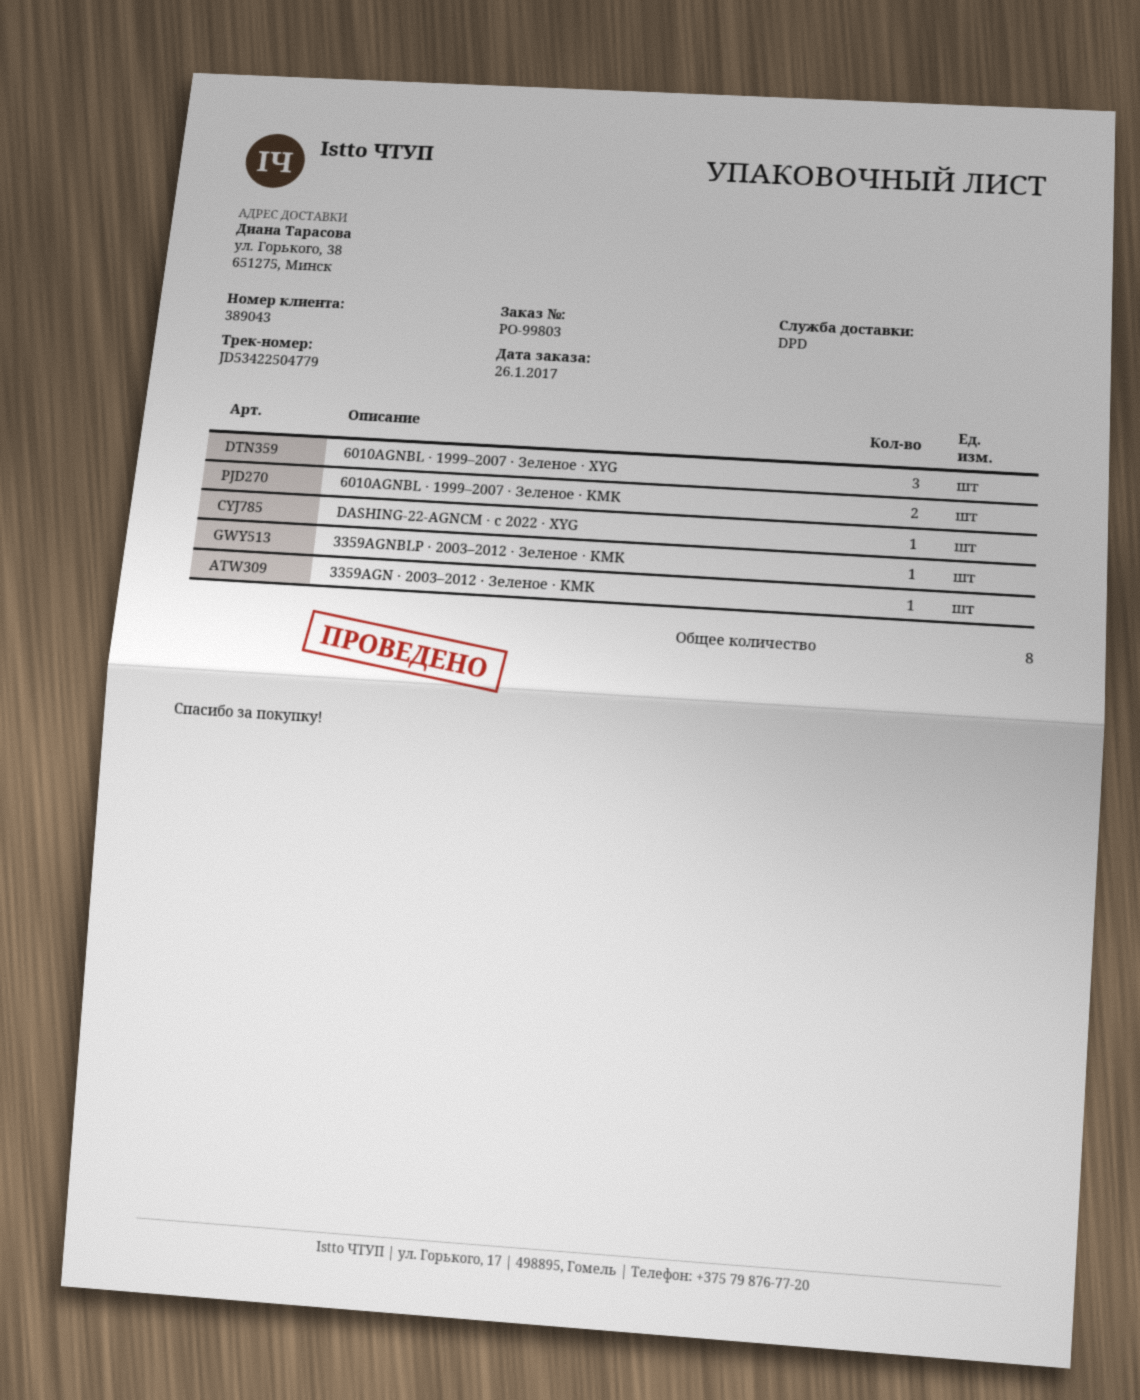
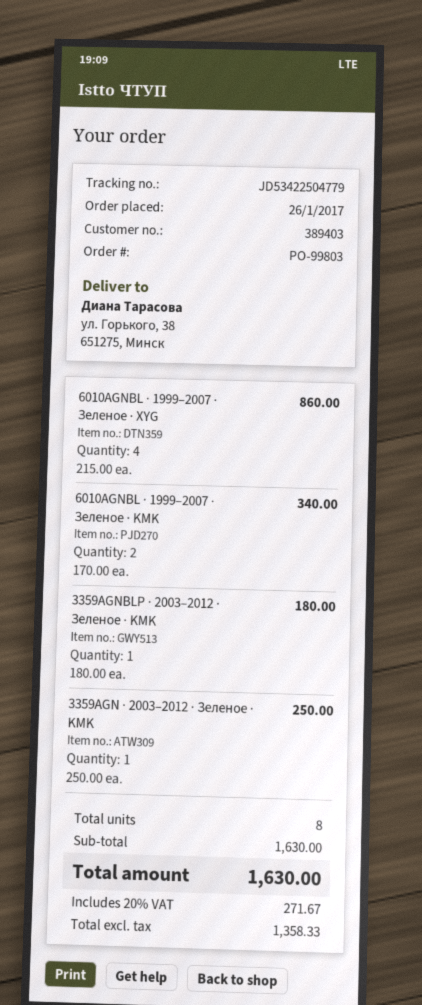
customer number: 389043 -> 389403
6010AGNBL · 1999–2007 · Зеленое · XYG: 3 -> 4
DASHING-22-AGNCM · с 2022 · XYG: 1 -> none

